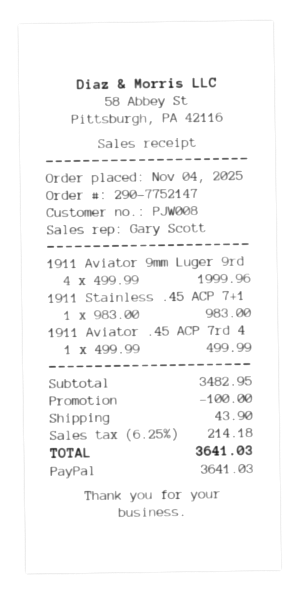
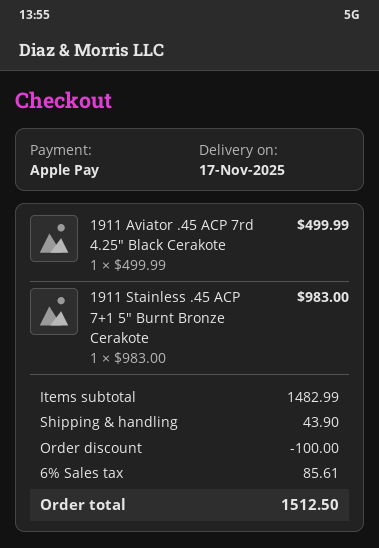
payment method: PayPal -> Apple Pay
1911 Aviator 9mm Luger 9rd: 4 x 499.99 = 1999.96 -> none
subtotal: 3482.95 -> 1482.99
tax: 6.25% = 214.18 -> 6% = 85.61
total: 3641.03 -> 1512.50

